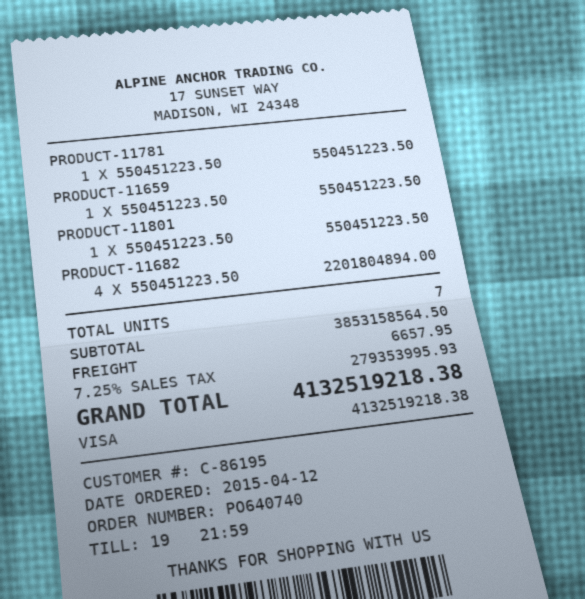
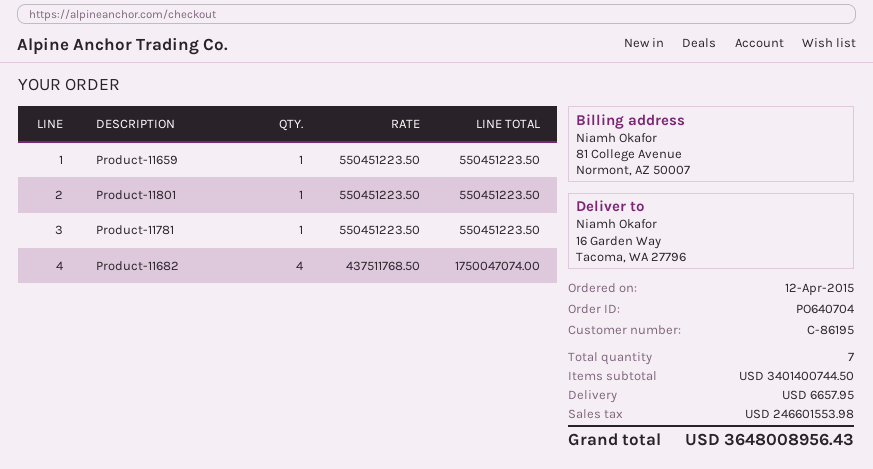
order number: PO640740 -> PO640704
PRODUCT-11682: 4 x 550451223.50 = 2201804894.00 -> 4 x 437511768.50 = 1750047074.00
subtotal: 3853158564.50 -> 3401400744.50
tax: 279353995.93 -> 246601553.98
total: 4132519218.38 -> 3648008956.43

